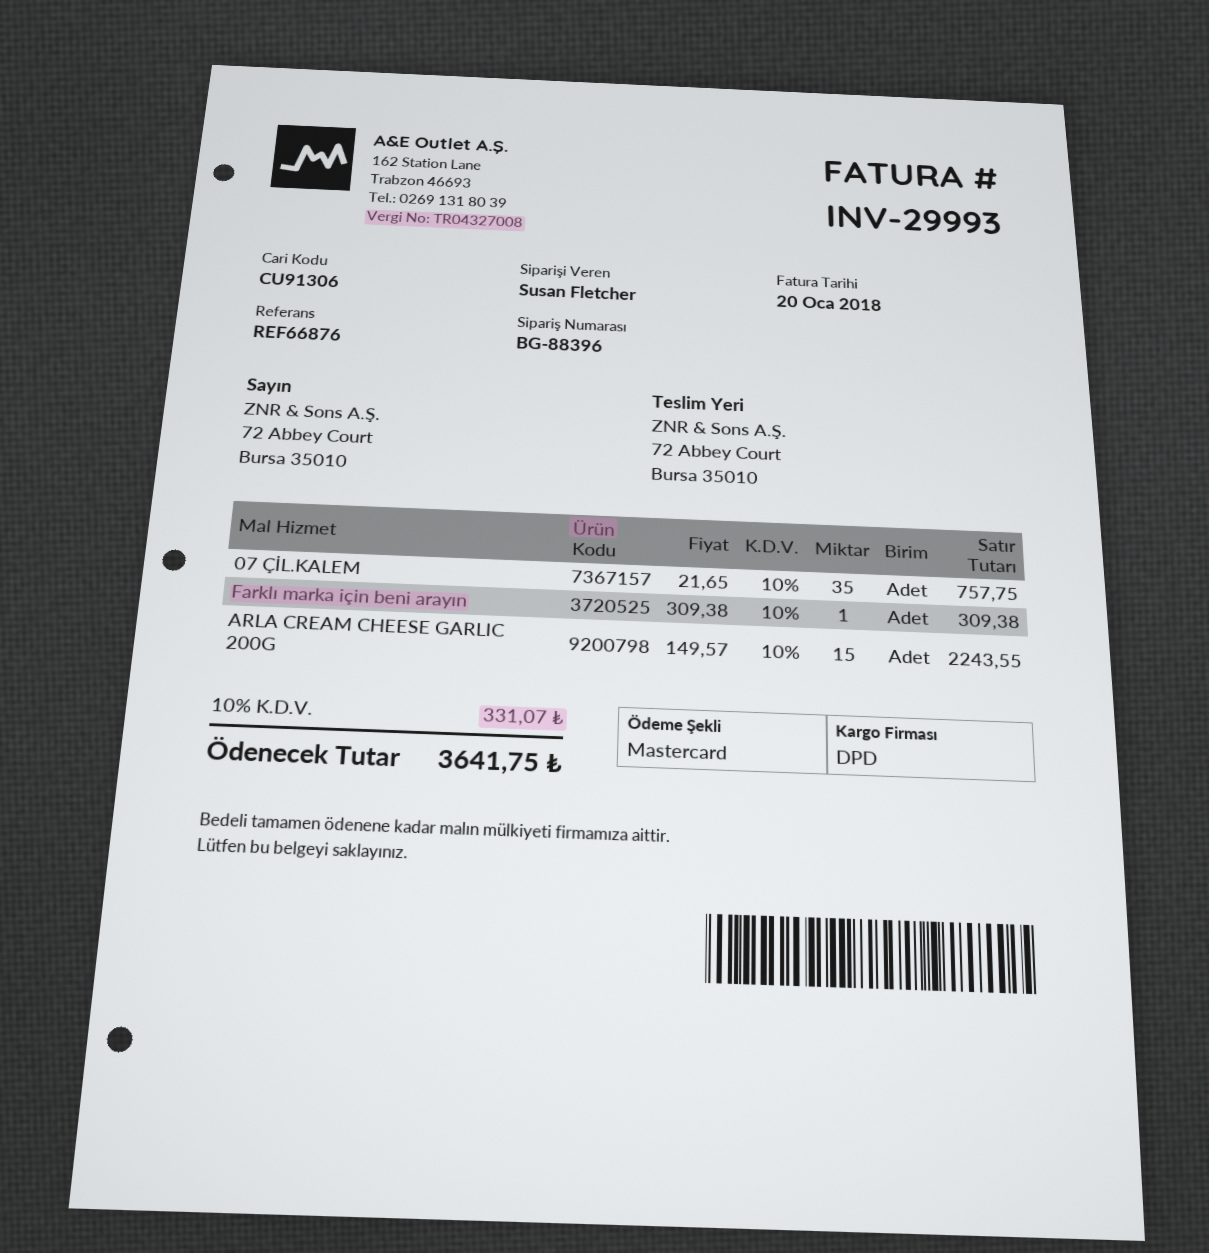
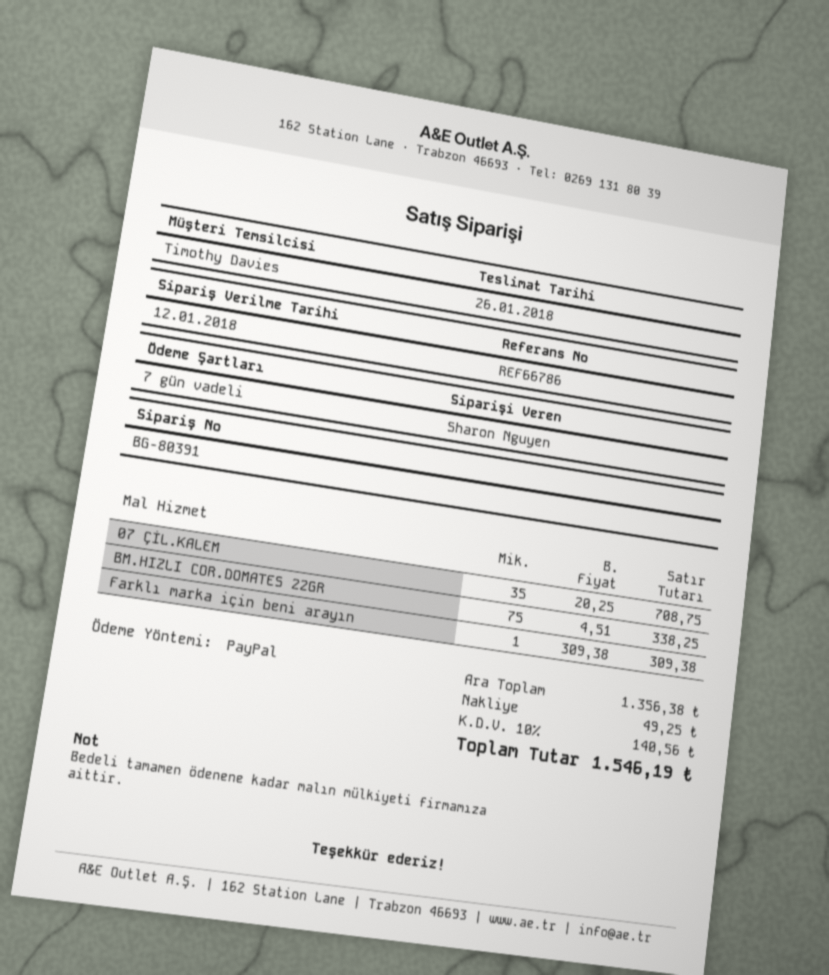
order number: BG-88396 -> BG-80391
reference: REF66876 -> REF66786
ordered by: Susan Fletcher -> Sharon Nguyen
payment method: Mastercard -> PayPal
07 ÇİL.KALEM: 35 x 21.65 = 757.75 -> 35 x 20.25 = 708.75
ARLA CREAM CHEESE GARLIC 200G: 15 x 149.57 = 2243.55 -> none
BM.HIZLI COR.DOMATES 22GR: none -> 75 x 4.51 = 338.25
shipping: none -> 49.25
tax: 10% = 331.07 -> 10% = 140.56
total: 3641.75 -> 1546.19

